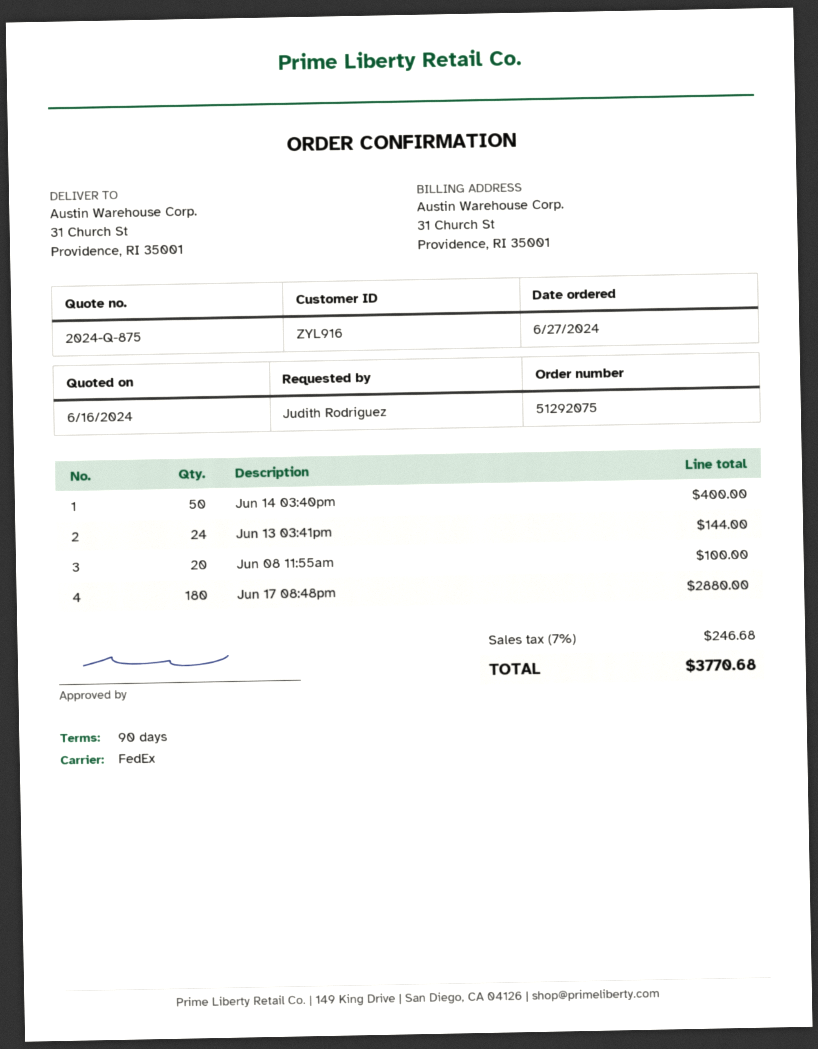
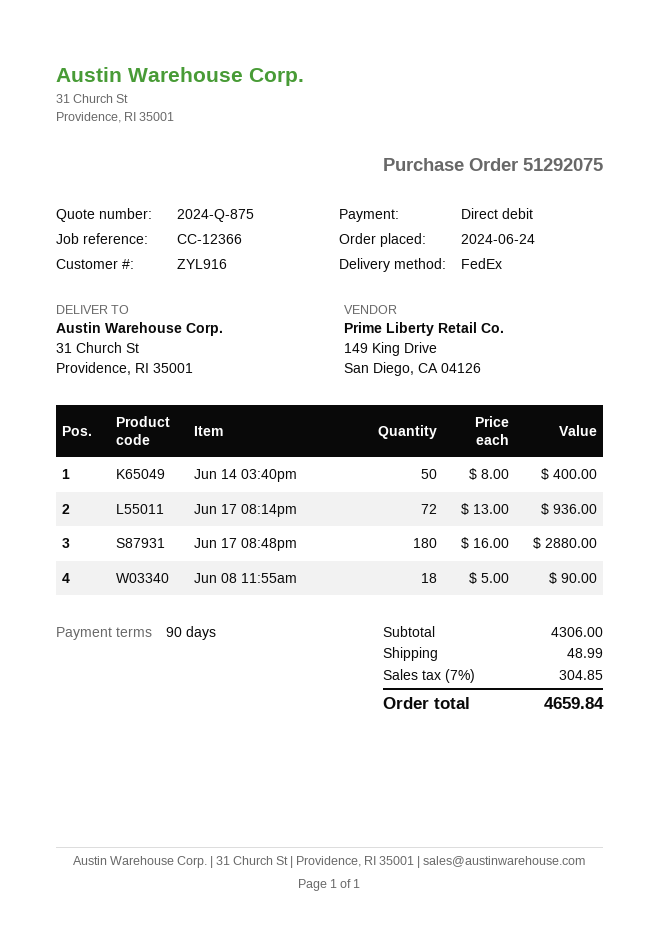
order date: 2024-06-27 -> 2024-06-24
Jun 13 03:41pm: 24 for 144.00 -> none
Jun 08 11:55am: 20 for 100.00 -> 18 for 90.00
Jun 17 08:14pm: none -> 72 for 936.00
shipping: none -> 48.99
tax: 7% = 246.68 -> 7% = 304.85
total: 3770.68 -> 4659.84

